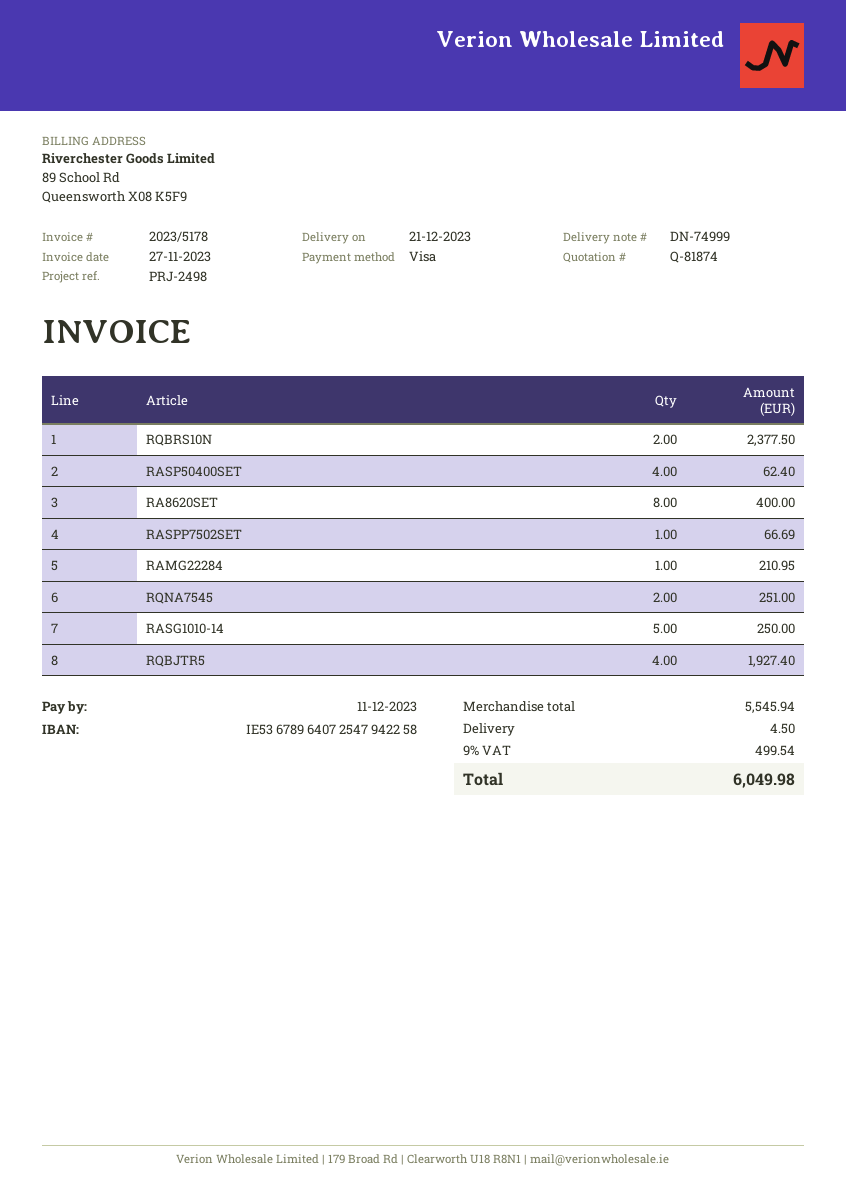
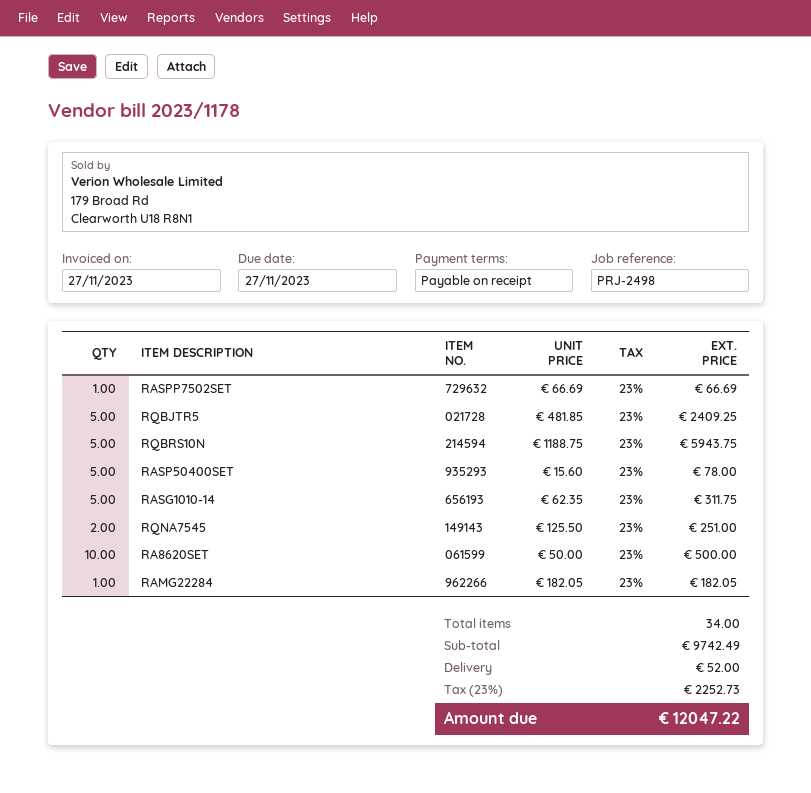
invoice number: 2023/5178 -> 2023/1178
due date: 2023-12-11 -> 2023-11-27
RQBRS10N: 2 for 2377.50 -> 5 for 5943.75
RASP50400SET: 4 for 62.40 -> 5 for 78.00
RA8620SET: 8 for 400.00 -> 10 for 500.00
RAMG22284: 1 for 210.95 -> 1 for 182.05
RASG1010-14: 5 for 250.00 -> 5 for 311.75
RQBJTR5: 4 for 1927.40 -> 5 for 2409.25
subtotal: 5545.94 -> 9742.49
shipping: 4.50 -> 52.00
tax: 9% = 499.54 -> 23% = 2252.73
total: 6049.98 -> 12047.22

